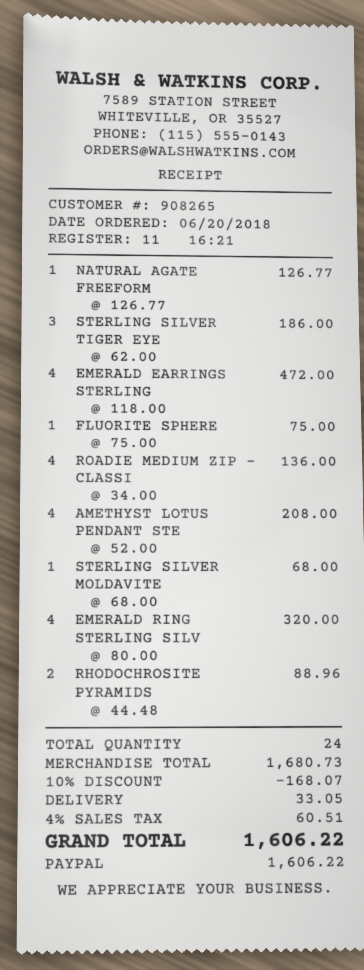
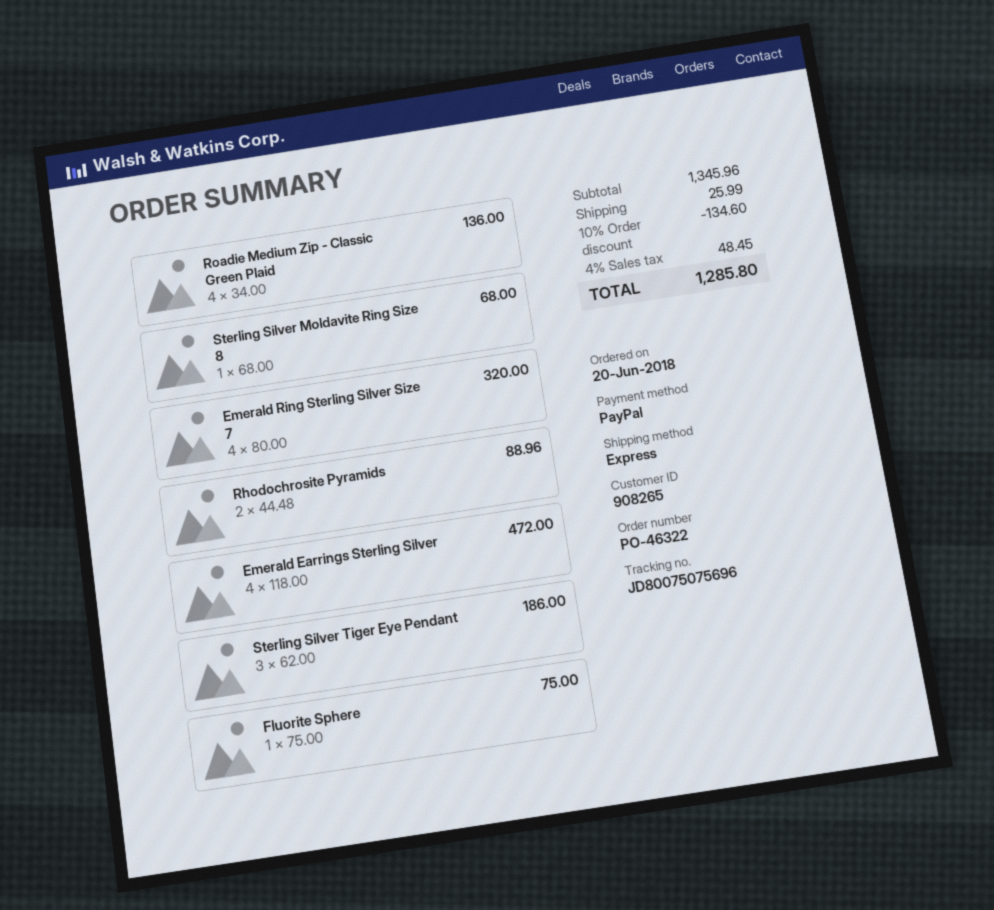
NATURAL AGATE FREEFORM: 1 x 126.77 = 126.77 -> none
AMETHYST LOTUS PENDANT STE: 4 x 52.00 = 208.00 -> none
subtotal: 1680.73 -> 1345.96
discount: 10% = 168.07 -> 10% = 134.60
shipping: 33.05 -> 25.99
tax: 4% = 60.51 -> 4% = 48.45
total: 1606.22 -> 1285.80

